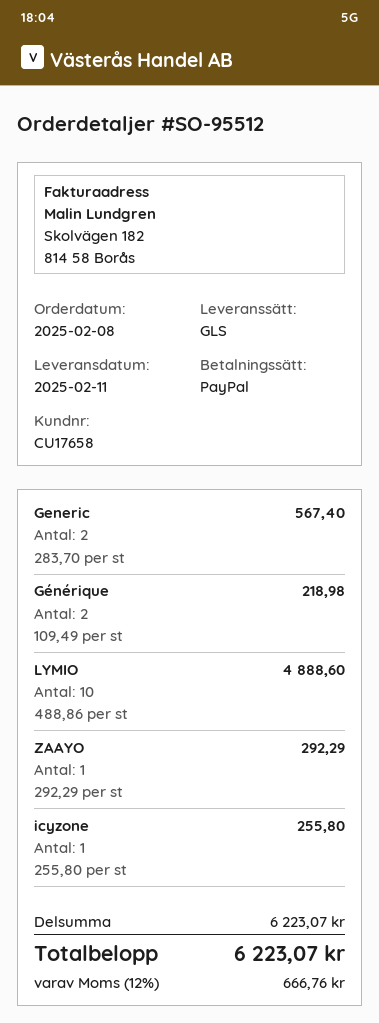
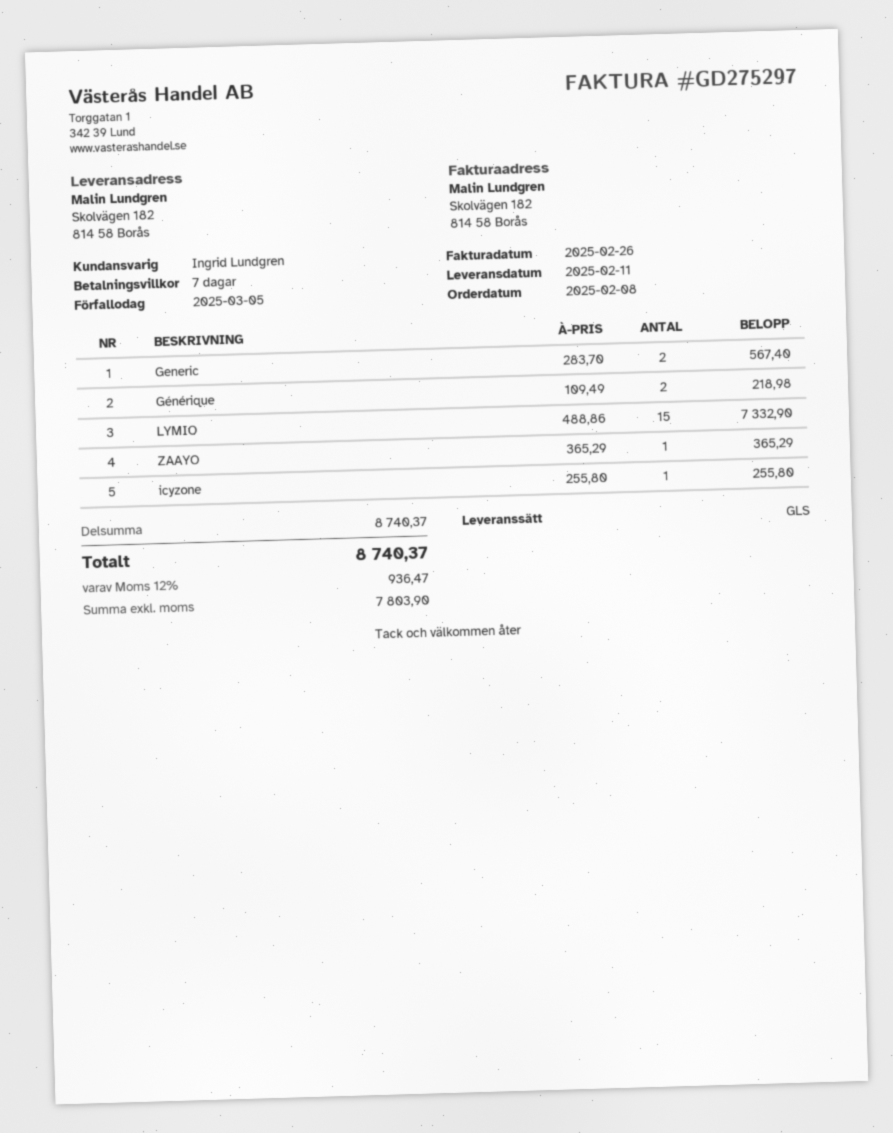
LYMIO: 10 x 488.86 = 4888.60 -> 15 x 488.86 = 7332.90
ZAAYO: 1 x 292.29 = 292.29 -> 1 x 365.29 = 365.29
subtotal: 6223.07 -> 8740.37
tax: 12% = 666.76 -> 12% = 936.47
total: 6223.07 -> 8740.37

